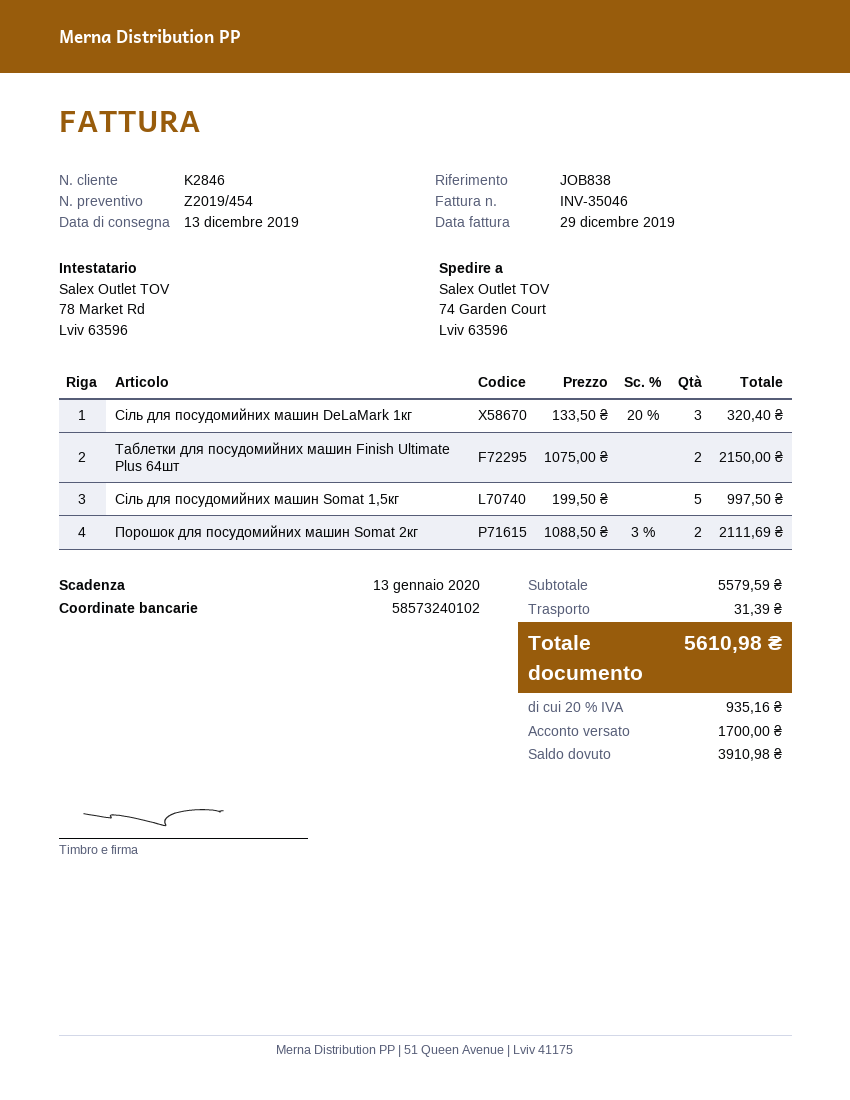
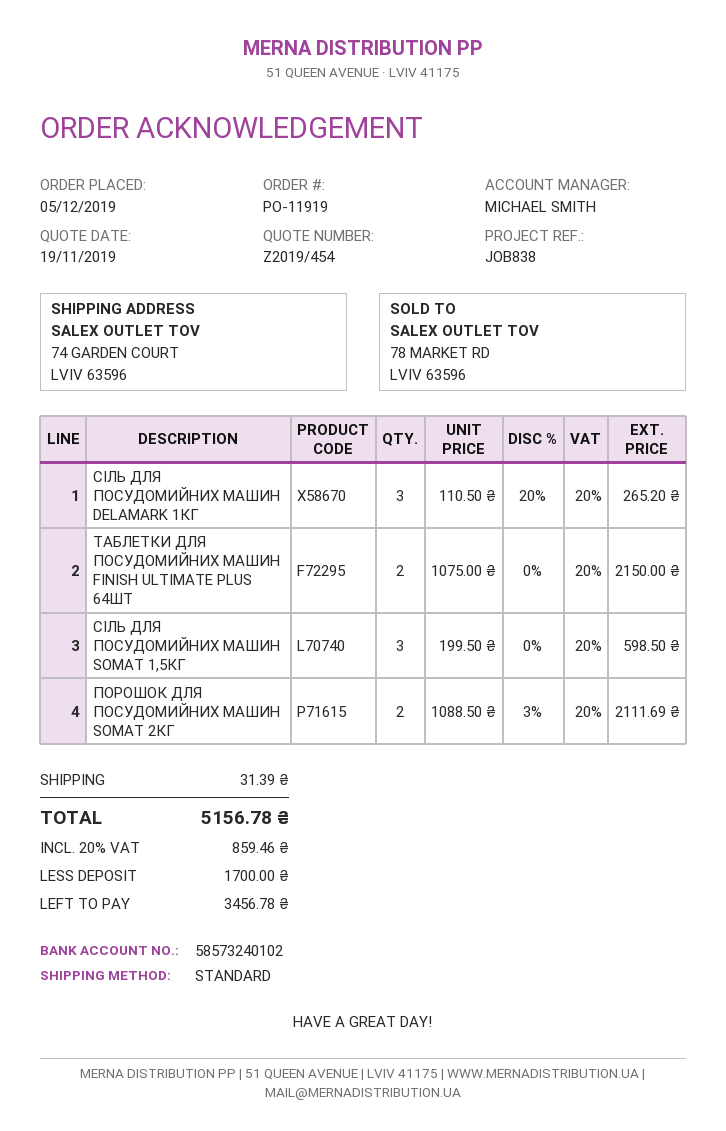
Сіль для посудомийних машин DeLaMark 1кг: 3 x 133.50 - 20% = 320.40 -> 3 x 110.50 - 20% = 265.20
Сіль для посудомийних машин Somat 1,5кг: 5 x 199.50 = 997.50 -> 3 x 199.50 = 598.50
tax: 20% = 935.16 -> 20% = 859.46
total: 5610.98 -> 5156.78
balance: 3910.98 -> 3456.78

